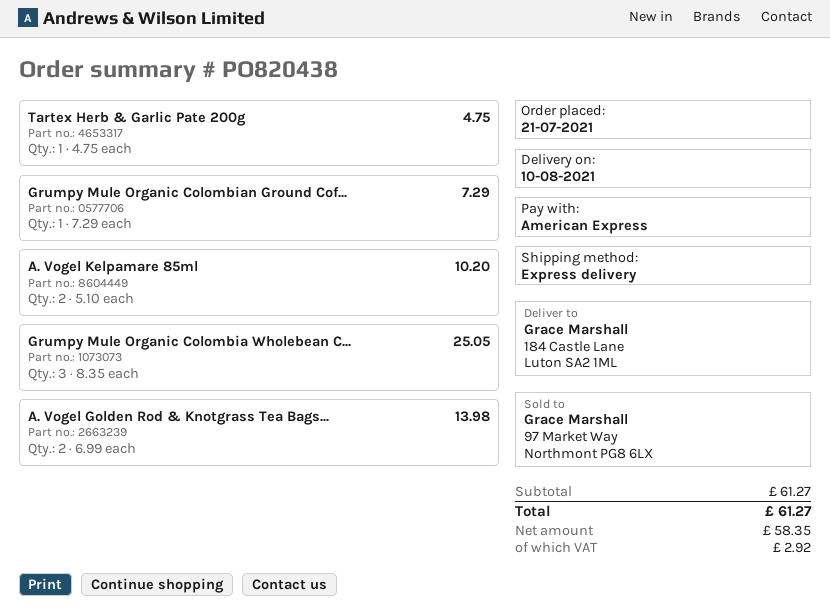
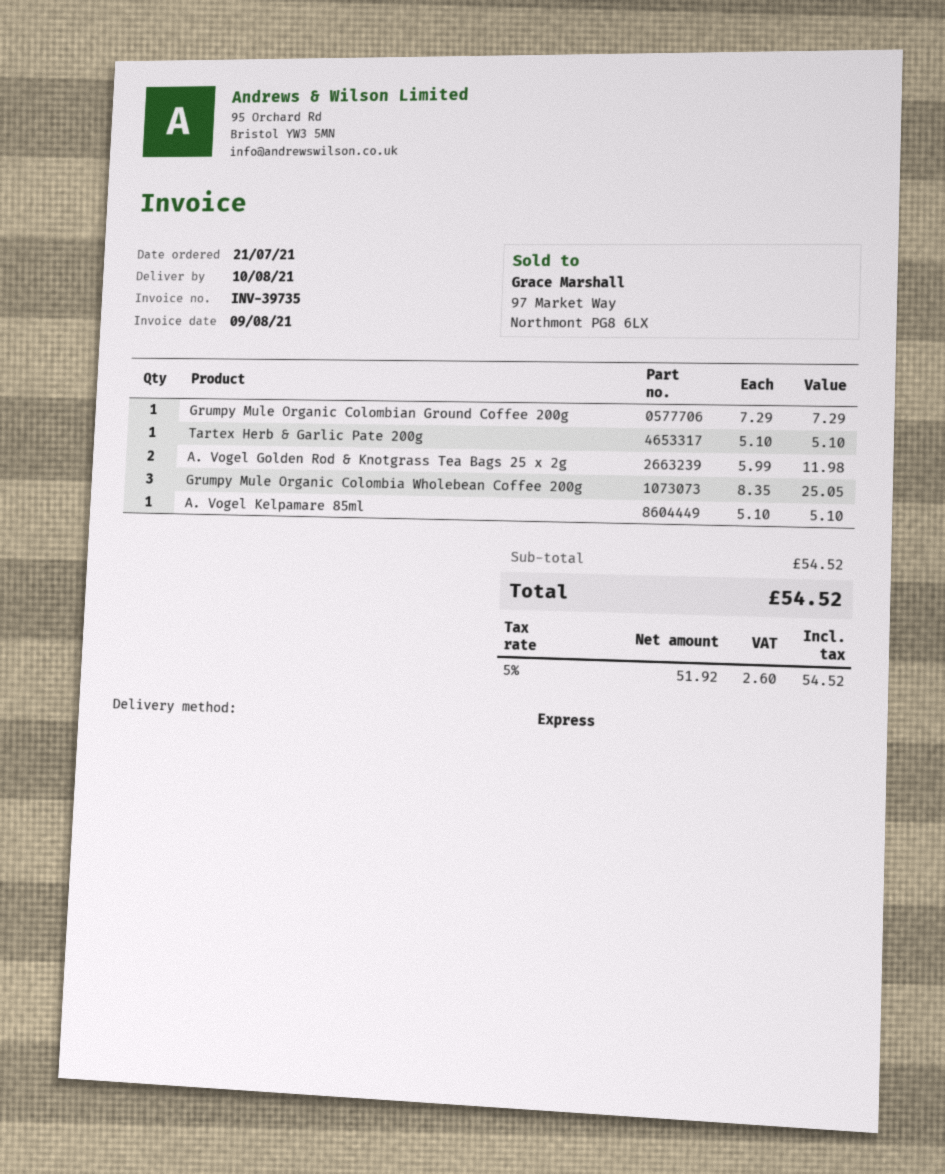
Tartex Herb & Garlic Pate 200g: 1 x 4.75 = 4.75 -> 1 x 5.10 = 5.10
A. Vogel Kelpamare 85ml: 2 x 5.10 = 10.20 -> 1 x 5.10 = 5.10
A. Vogel Golden Rod & Knotgrass Tea Bags...: 2 x 6.99 = 13.98 -> 2 x 5.99 = 11.98
subtotal: 61.27 -> 54.52
net: 58.35 -> 51.92
tax: 2.92 -> 2.60
total: 61.27 -> 54.52

